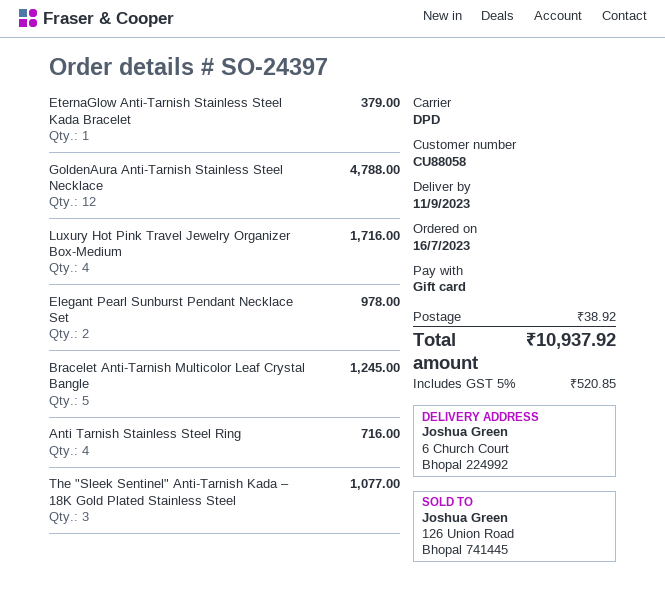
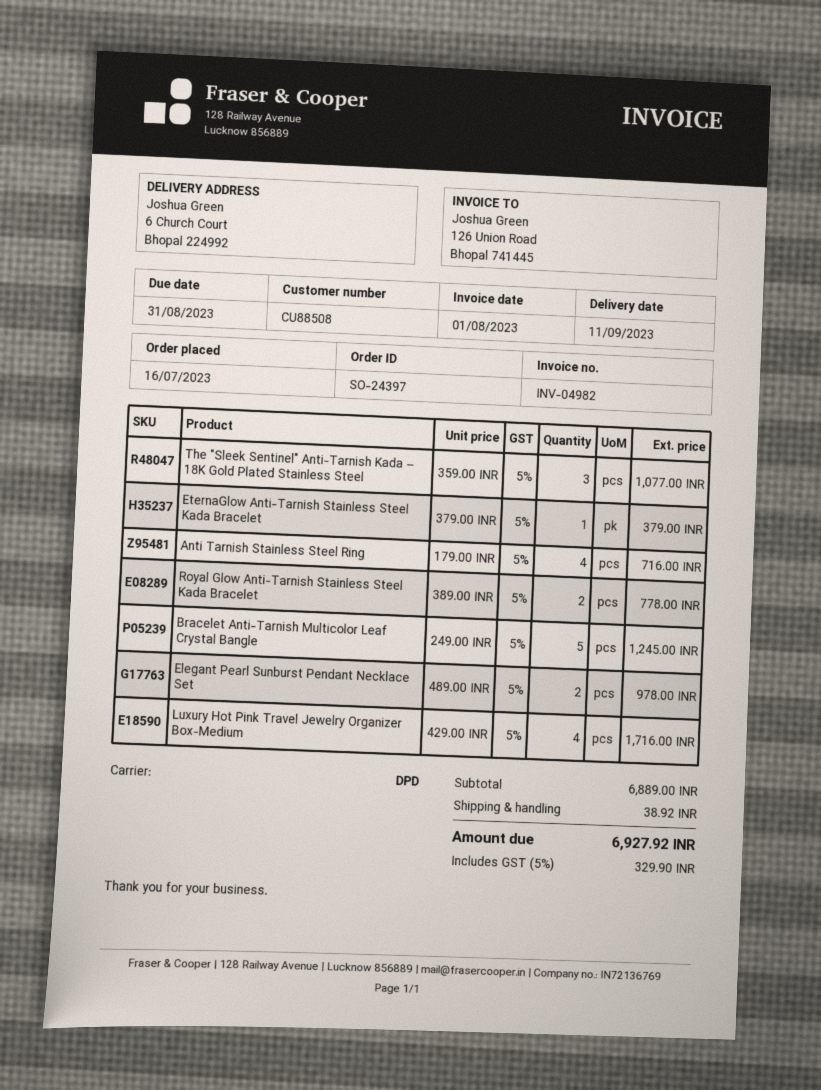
customer number: CU88058 -> CU88508
GoldenAura Anti-Tarnish Stainless Steel Necklace: 12 for 4788.00 -> none
Royal Glow Anti-Tarnish Stainless Steel Kada Bracelet: none -> 2 for 778.00
tax: 5% = 520.85 -> 5% = 329.90
total: 10937.92 -> 6927.92

